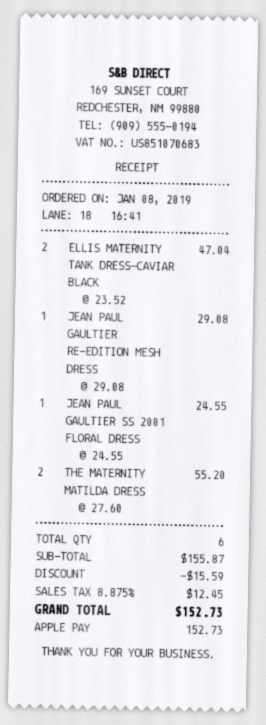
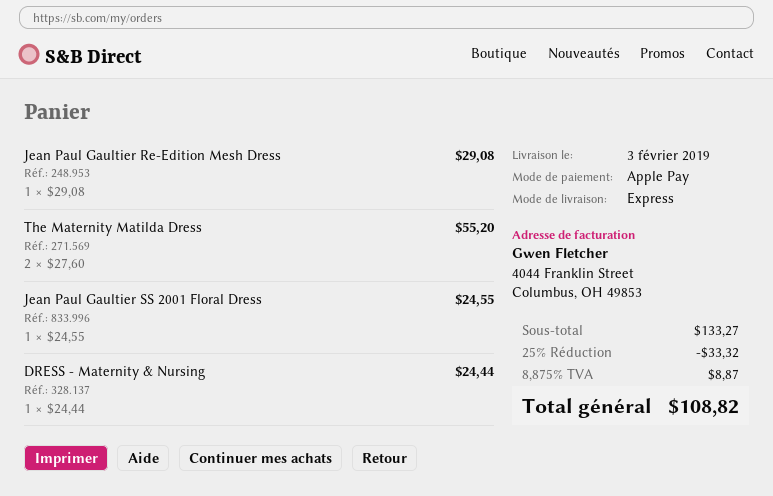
ELLIS MATERNITY TANK DRESS-CAVIAR BLACK: 2 x 23.52 = 47.04 -> none
DRESS - Maternity & Nursing: none -> 1 x 24.44 = 24.44
subtotal: 155.87 -> 133.27
discount: 15.59 -> 33.32
tax: 8.875% = 12.45 -> 8.875% = 8.87
total: 152.73 -> 108.82

